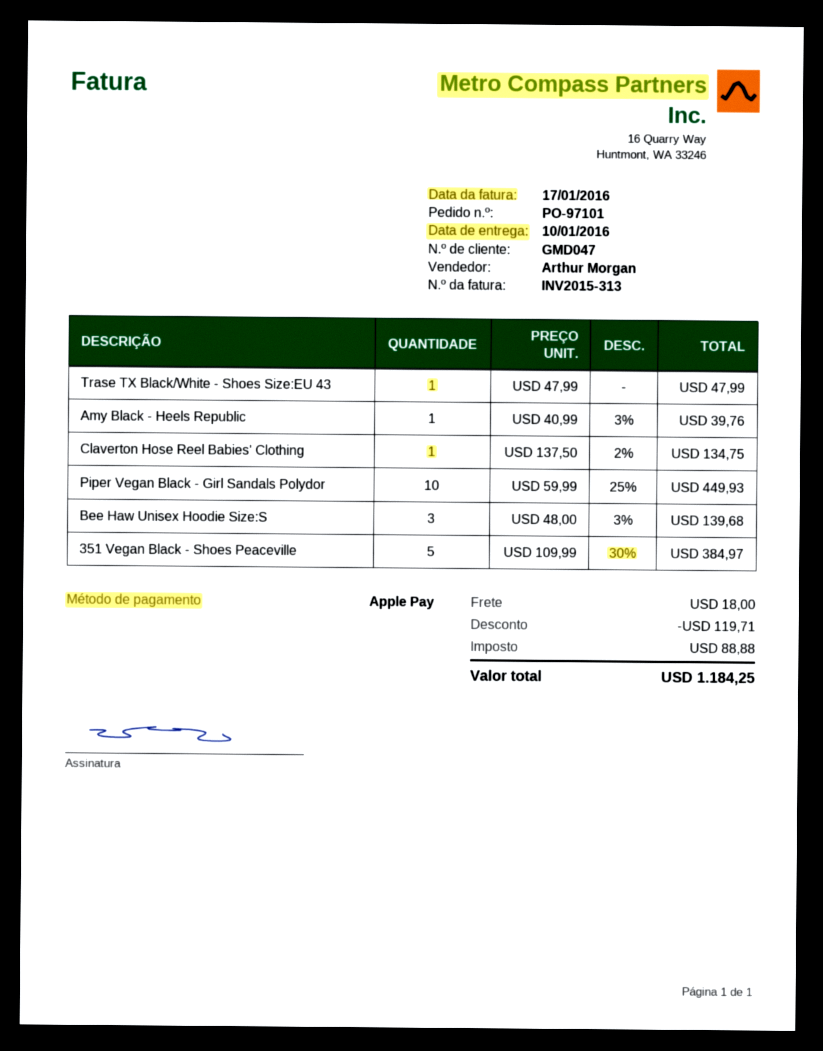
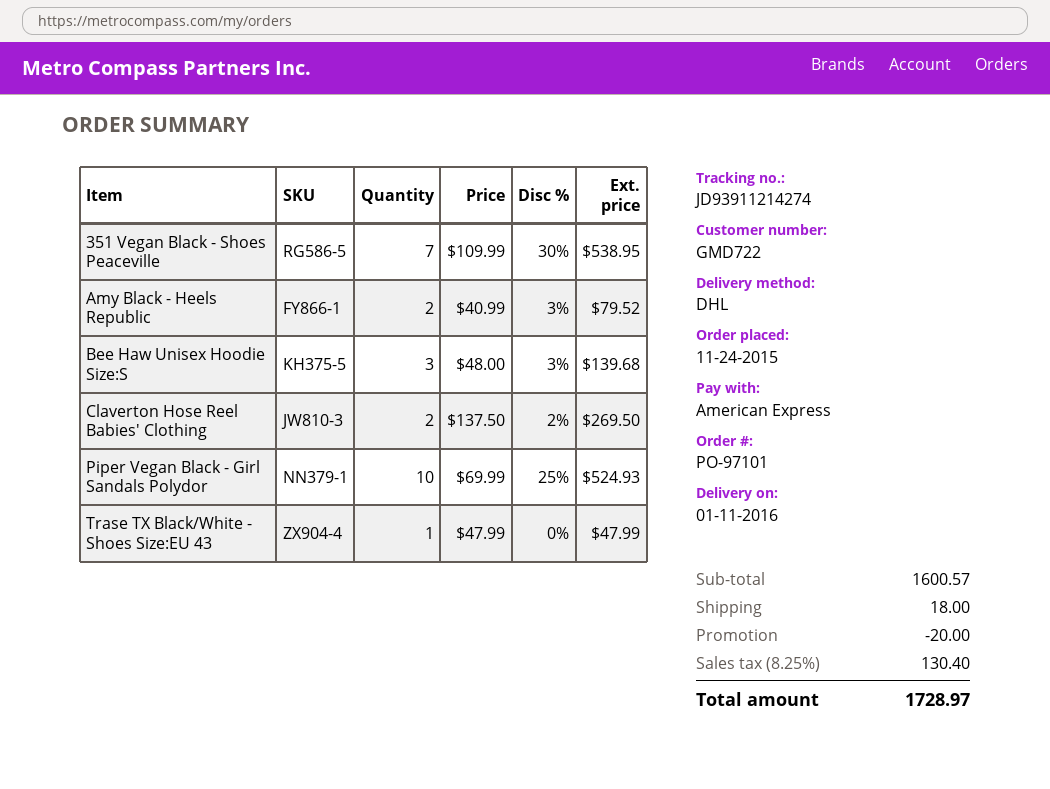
delivery date: 2016-01-10 -> 2016-01-11
customer number: GMD047 -> GMD722
payment method: Apple Pay -> American Express
Amy Black - Heels Republic: 1 x 40.99 - 3% = 39.76 -> 2 x 40.99 - 3% = 79.52
Claverton Hose Reel Babies' Clothing: 1 x 137.50 - 2% = 134.75 -> 2 x 137.50 - 2% = 269.50
Piper Vegan Black - Girl Sandals Polydor: 10 x 59.99 - 25% = 449.93 -> 10 x 69.99 - 25% = 524.93
351 Vegan Black - Shoes Peaceville: 5 x 109.99 - 30% = 384.97 -> 7 x 109.99 - 30% = 538.95
discount: 119.71 -> 20.00
tax: 88.88 -> 130.40
total: 1184.25 -> 1728.97

